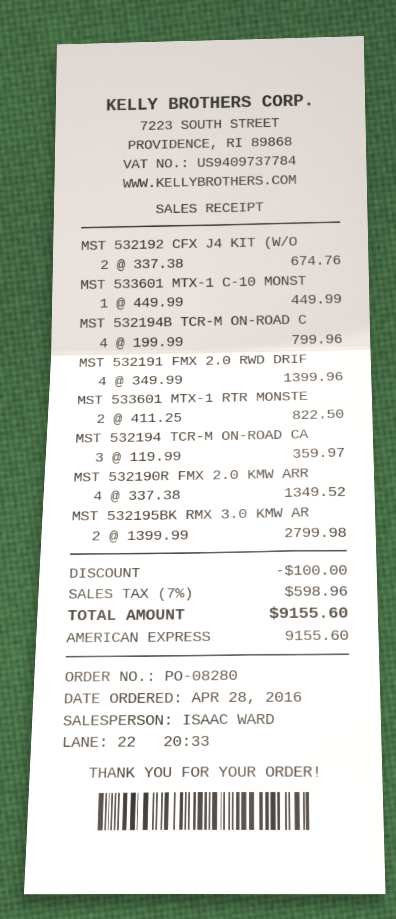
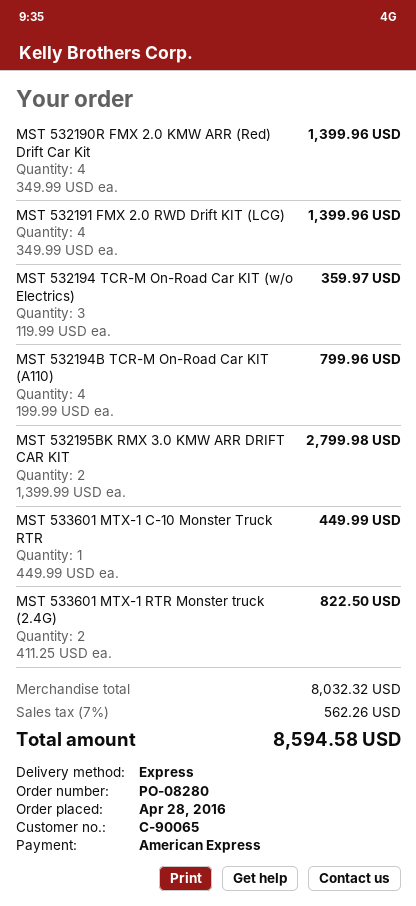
MST 532192 CFX J4 KIT (W/O: 2 x 337.38 = 674.76 -> none
MST 532190R FMX 2.0 KMW ARR: 4 x 337.38 = 1349.52 -> 4 x 349.99 = 1399.96
discount: 100.00 -> none
tax: 7% = 598.96 -> 7% = 562.26
total: 9155.60 -> 8594.58

